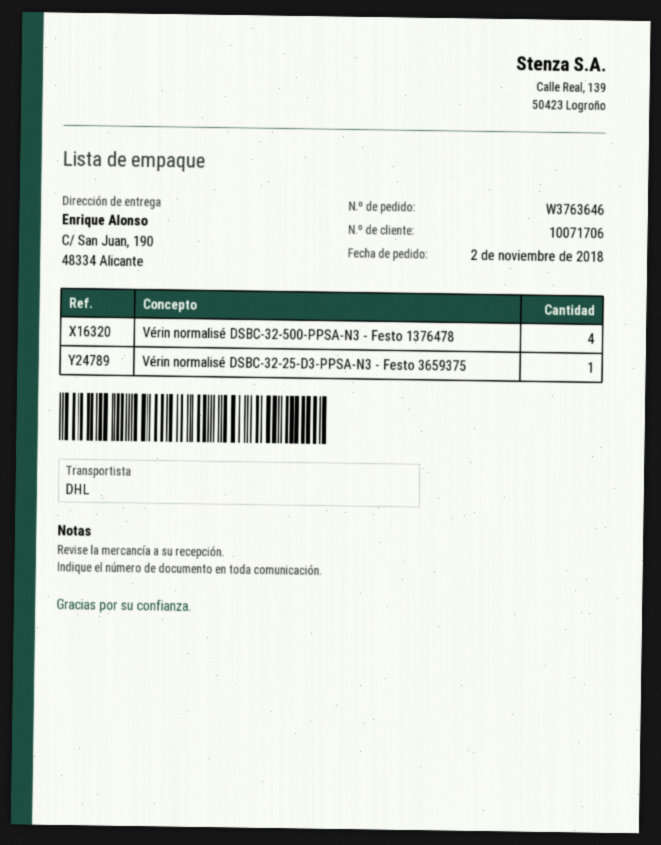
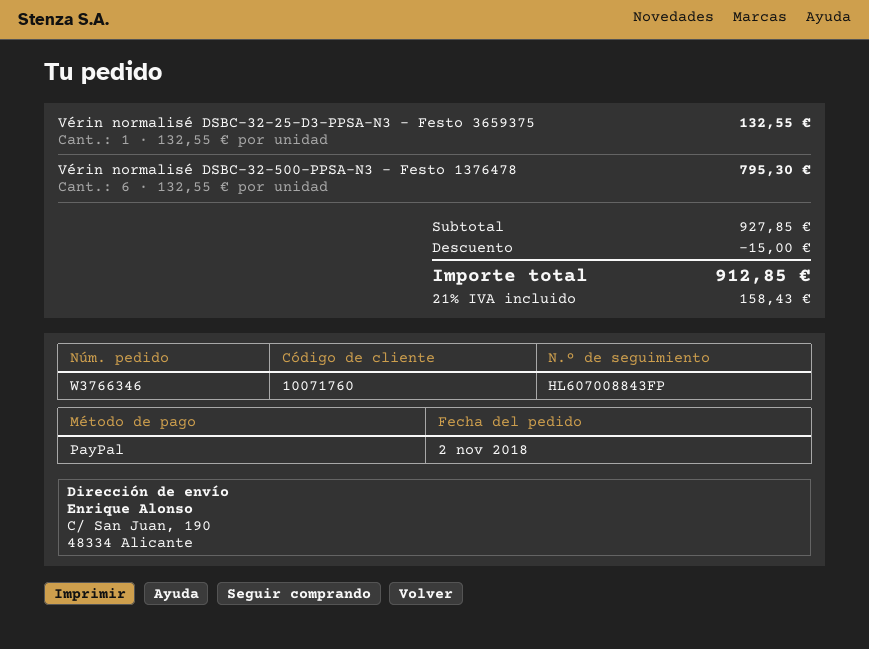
order number: W3763646 -> W3766346
customer number: 10071706 -> 10071760
Vérin normalisé DSBC-32-500-PPSA-N3 - Festo 1376478: 4 -> 6

